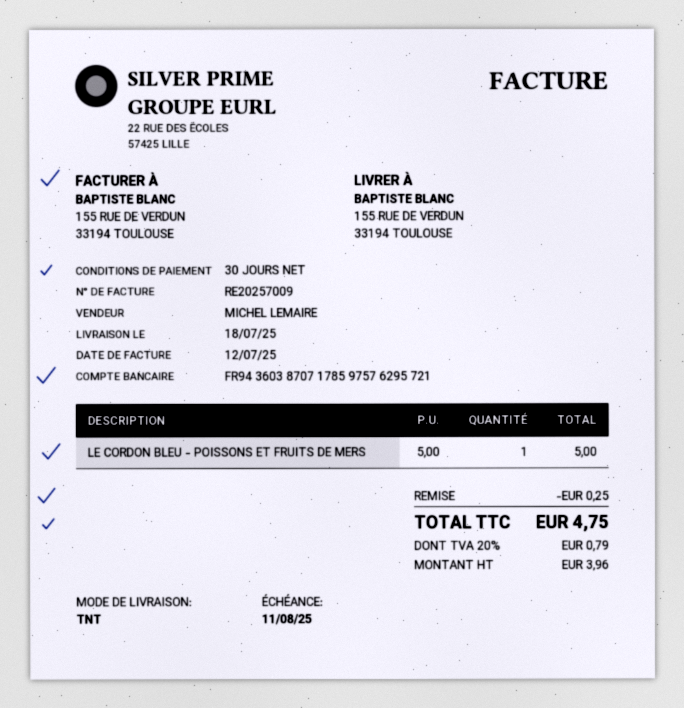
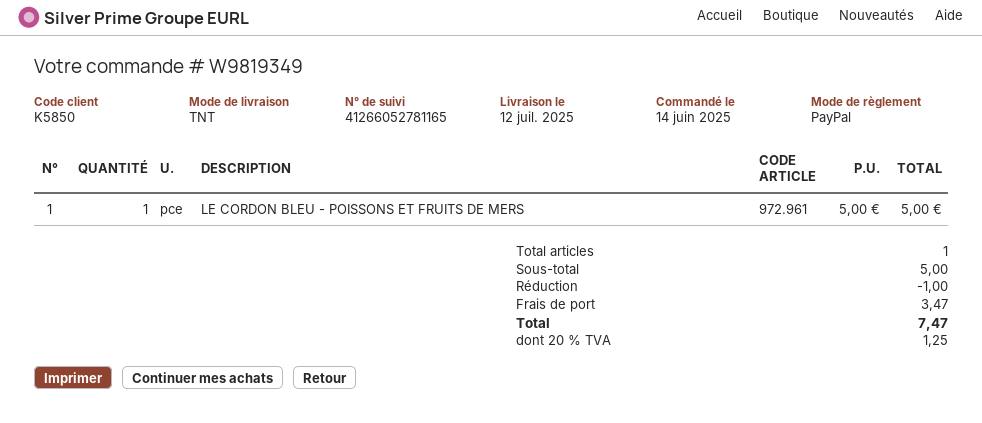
delivery date: 2025-07-18 -> 2025-07-12
discount: 0.25 -> 1.00
shipping: none -> 3.47
tax: 20% = 0.79 -> 20% = 1.25
total: 4.75 -> 7.47

